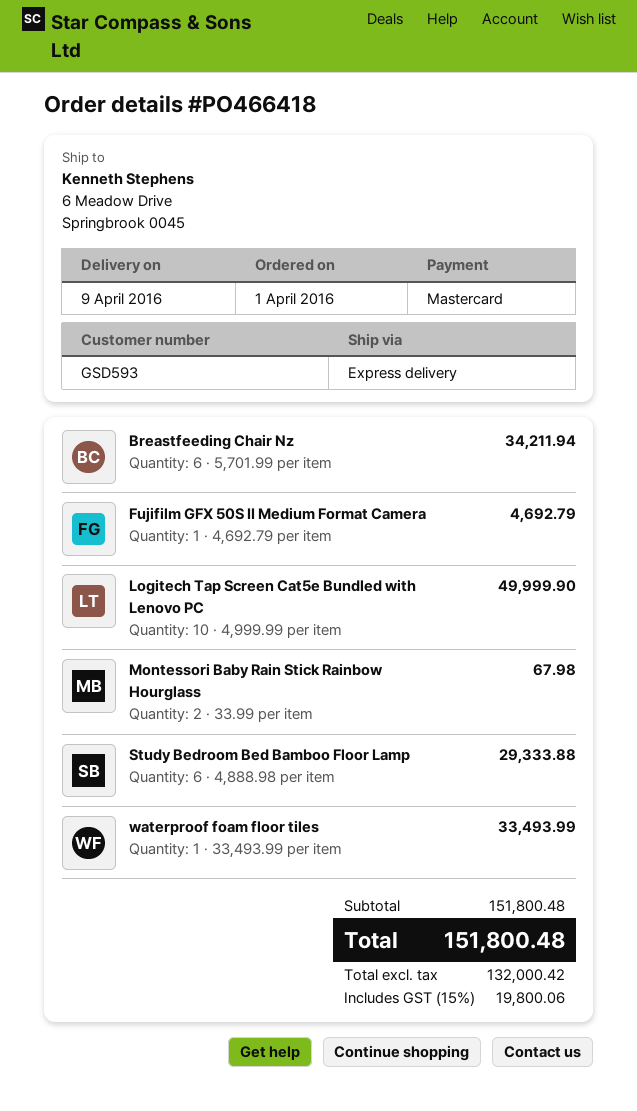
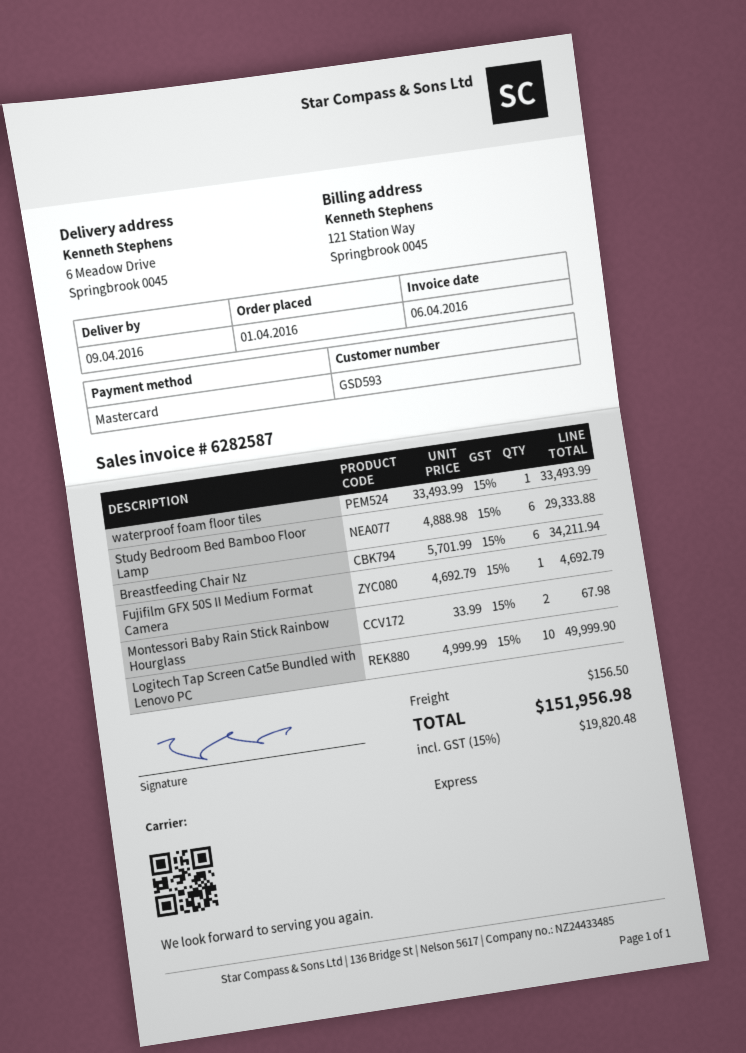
shipping: none -> 156.50
tax: 15% = 19800.06 -> 15% = 19820.48
total: 151800.48 -> 151956.98

